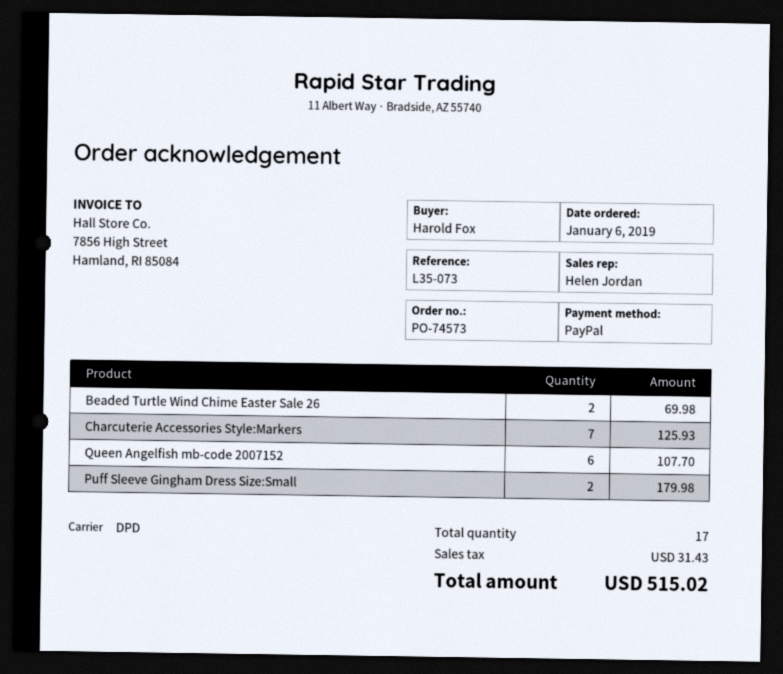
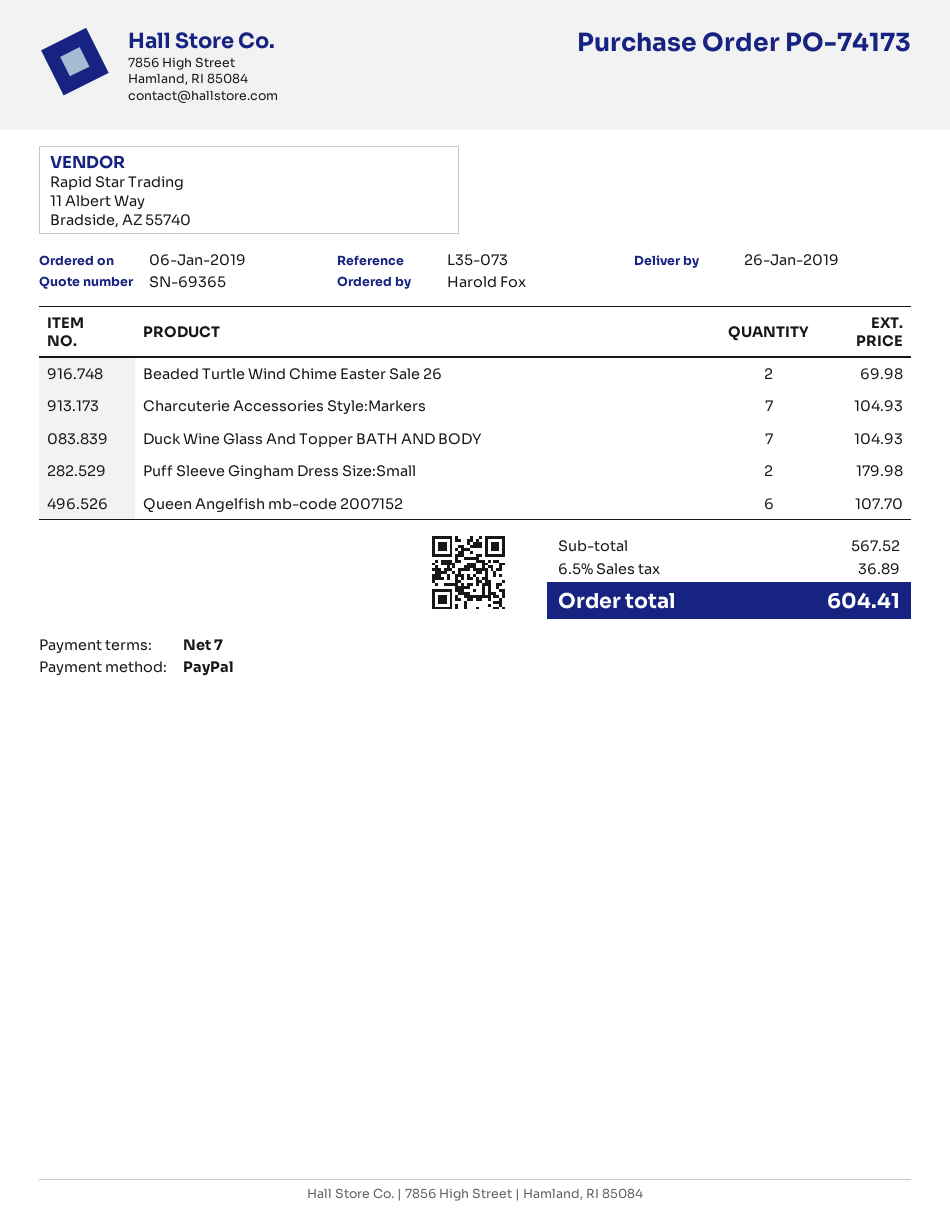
order number: PO-74573 -> PO-74173
Charcuterie Accessories Style:Markers: 7 for 125.93 -> 7 for 104.93
Duck Wine Glass And Topper BATH AND BODY: none -> 7 for 104.93
tax: 31.43 -> 36.89
total: 515.02 -> 604.41

